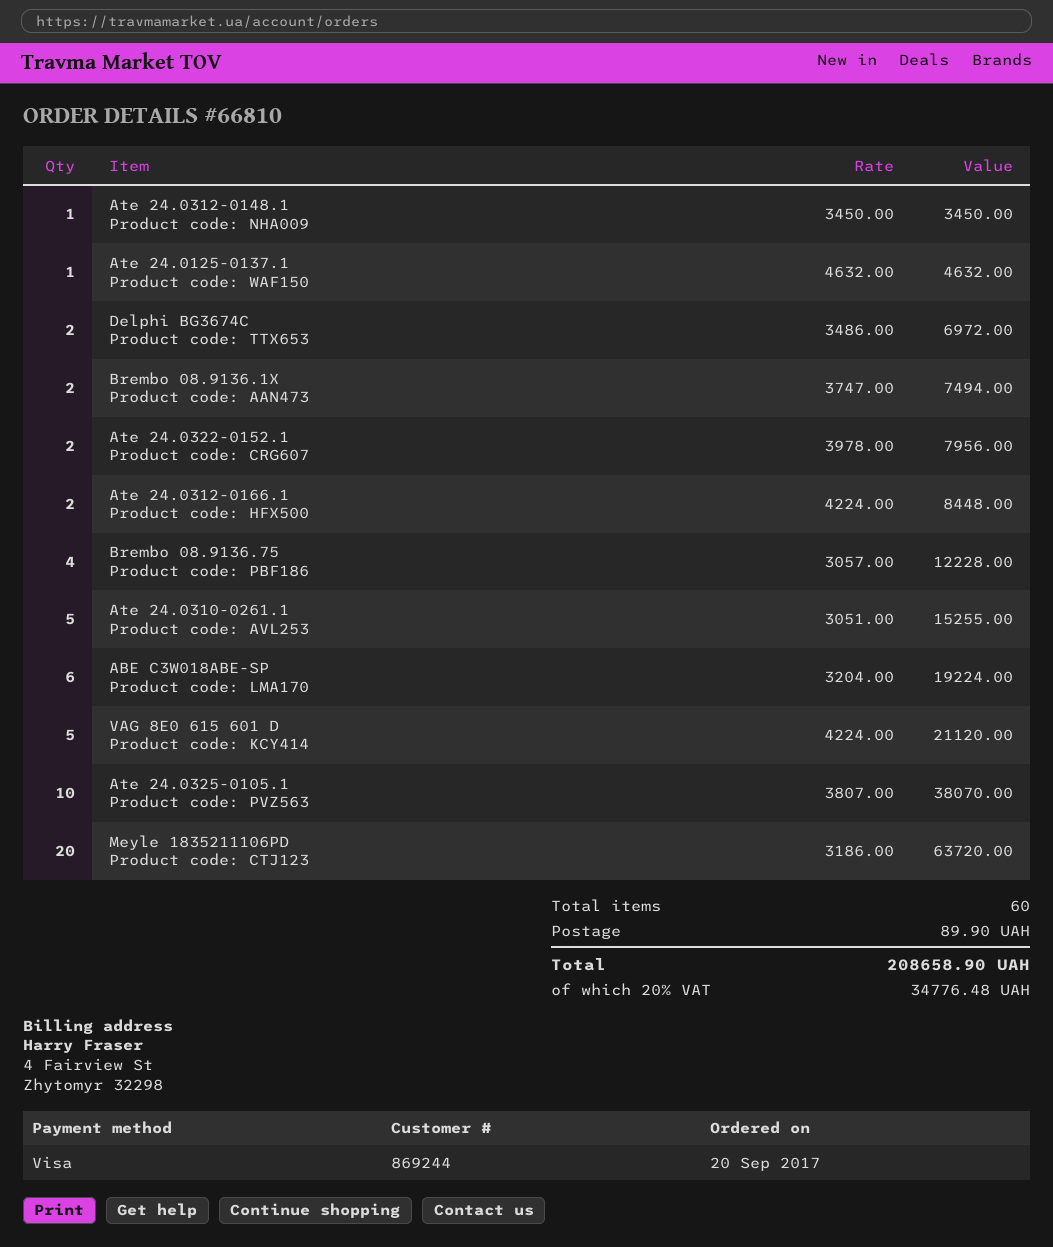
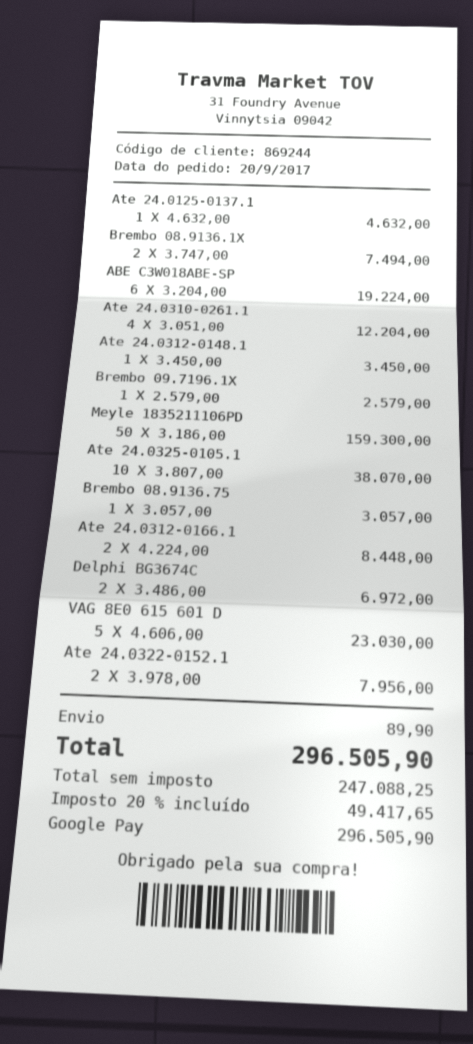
payment method: Visa -> Google Pay
Brembo 08.9136.75: 4 x 3057.00 = 12228.00 -> 1 x 3057.00 = 3057.00
Ate 24.0310-0261.1: 5 x 3051.00 = 15255.00 -> 4 x 3051.00 = 12204.00
VAG 8E0 615 601 D: 5 x 4224.00 = 21120.00 -> 5 x 4606.00 = 23030.00
Meyle 1835211106PD: 20 x 3186.00 = 63720.00 -> 50 x 3186.00 = 159300.00
Brembo 09.7196.1X: none -> 1 x 2579.00 = 2579.00
tax: 20% = 34776.48 -> 20% = 49417.65
total: 208658.90 -> 296505.90

